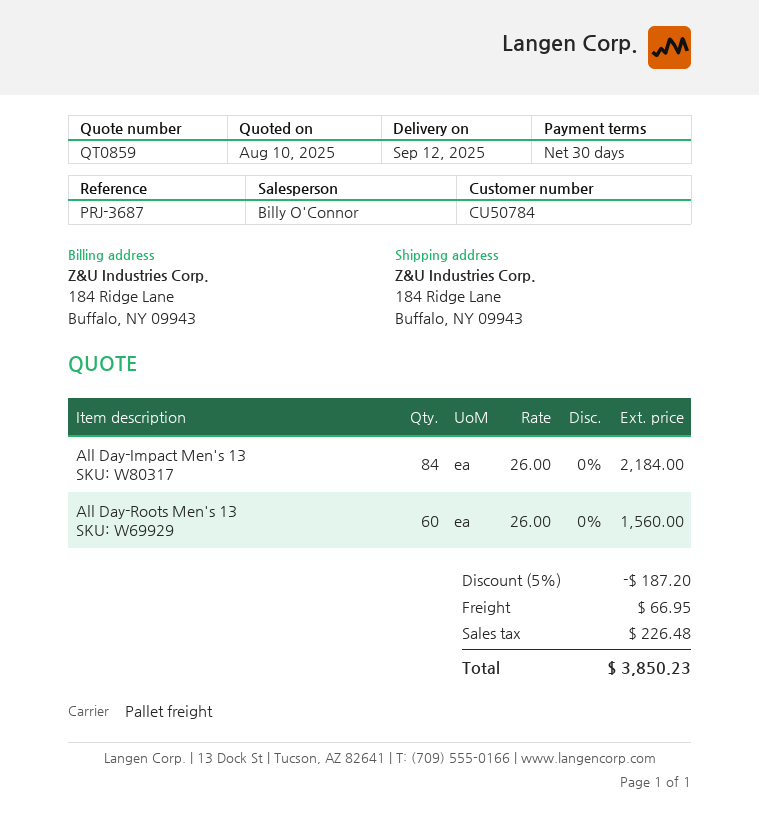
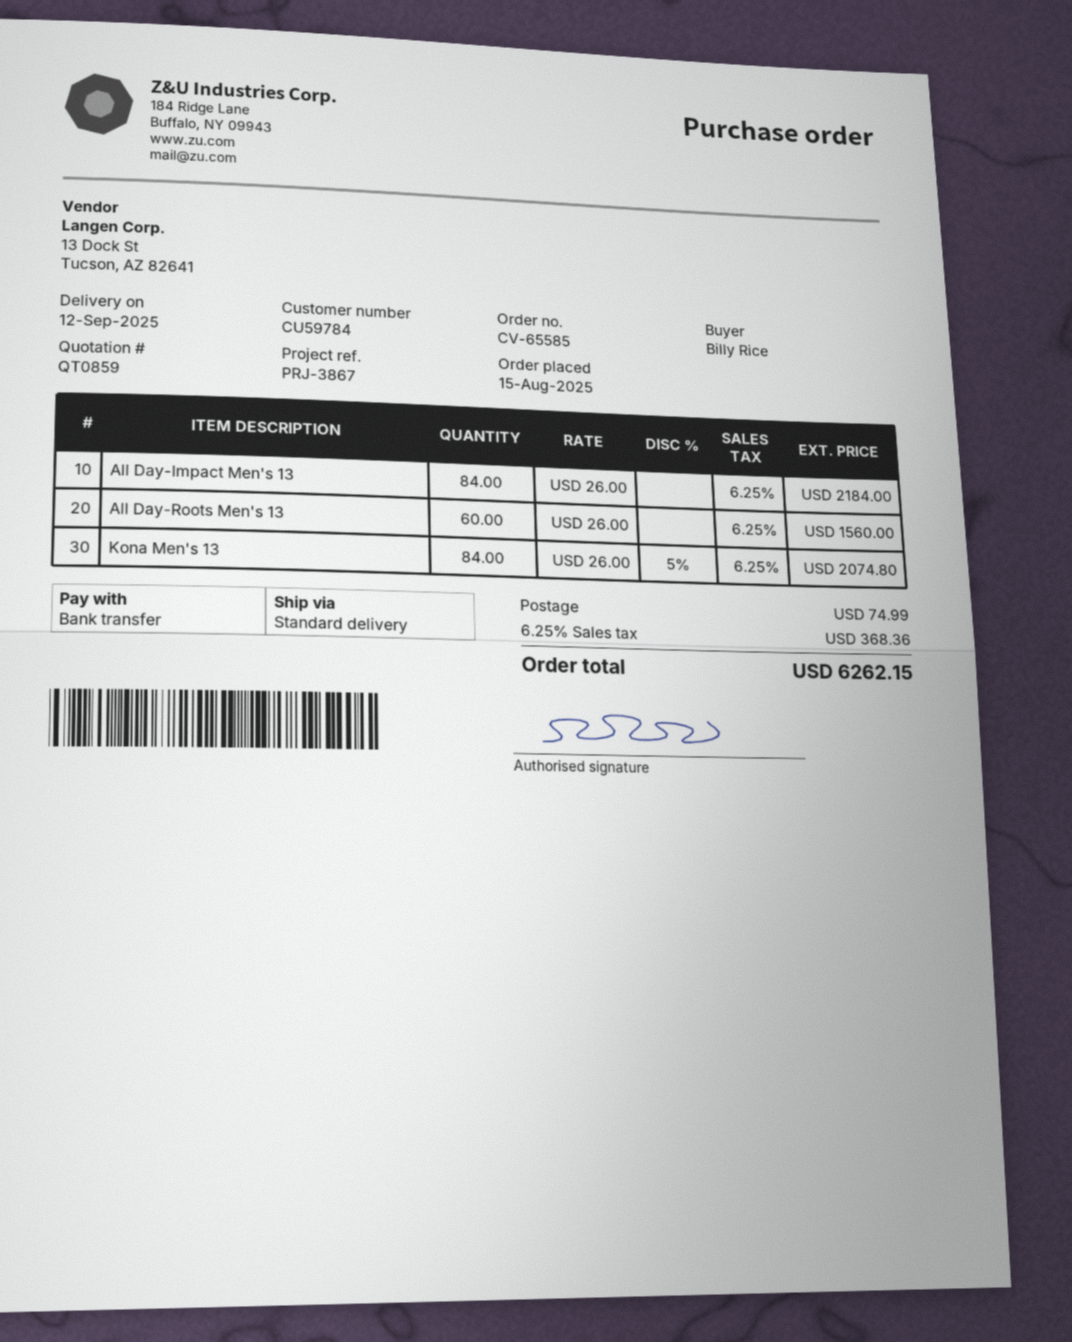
customer number: CU50784 -> CU59784
reference: PRJ-3687 -> PRJ-3867
shipping method: pallet freight -> standard
Kona Men's 13: none -> 84 x 26.00 - 5% = 2074.80
discount: 5% = 187.20 -> none
shipping: 66.95 -> 74.99
tax: 226.48 -> 368.36
total: 3850.23 -> 6262.15

